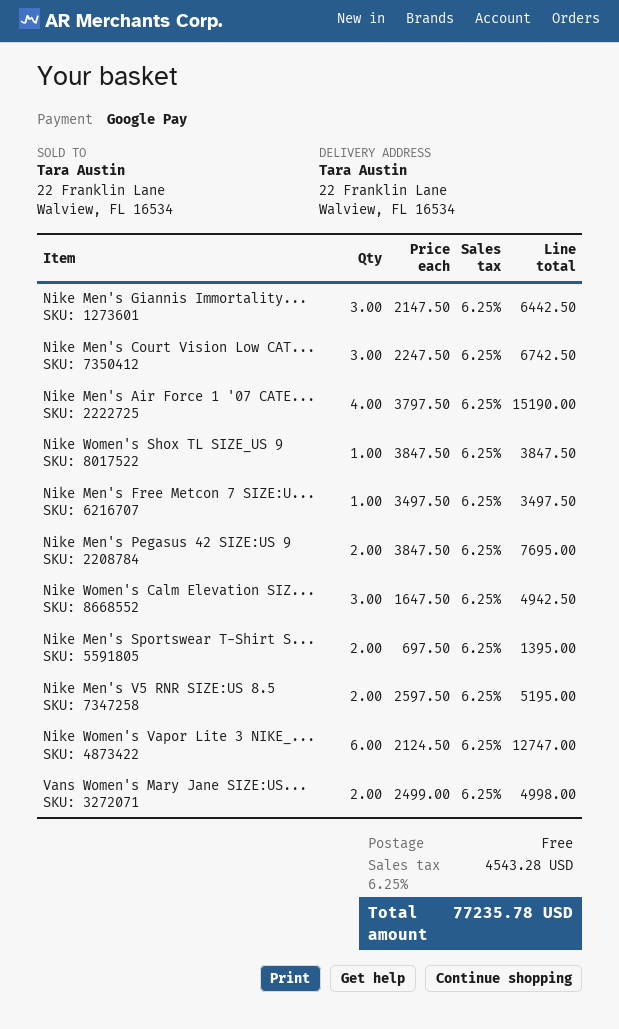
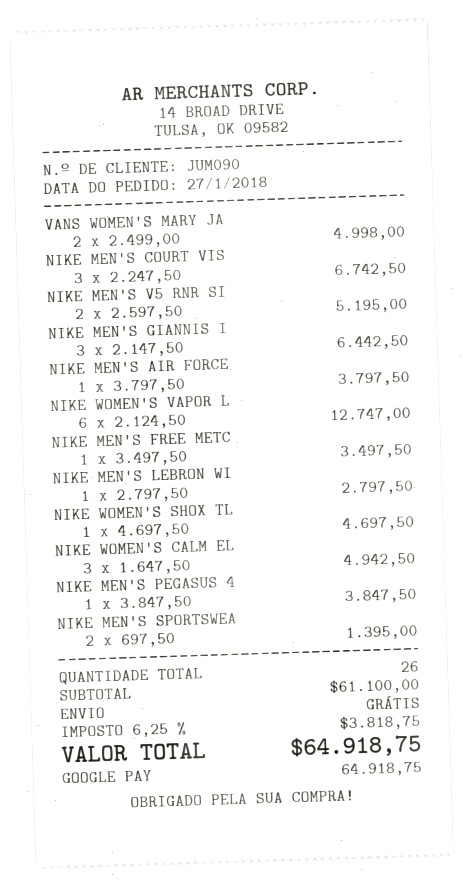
Nike Men's Air Force 1 '07 CATE...: 4 x 3797.50 = 15190.00 -> 1 x 3797.50 = 3797.50
Nike Women's Shox TL SIZE_US 9: 1 x 3847.50 = 3847.50 -> 1 x 4697.50 = 4697.50
Nike Men's Pegasus 42 SIZE:US 9: 2 x 3847.50 = 7695.00 -> 1 x 3847.50 = 3847.50
NIKE MEN'S LEBRON WI: none -> 1 x 2797.50 = 2797.50
tax: 6.25% = 4543.28 -> 6.25% = 3818.75
total: 77235.78 -> 64918.75

